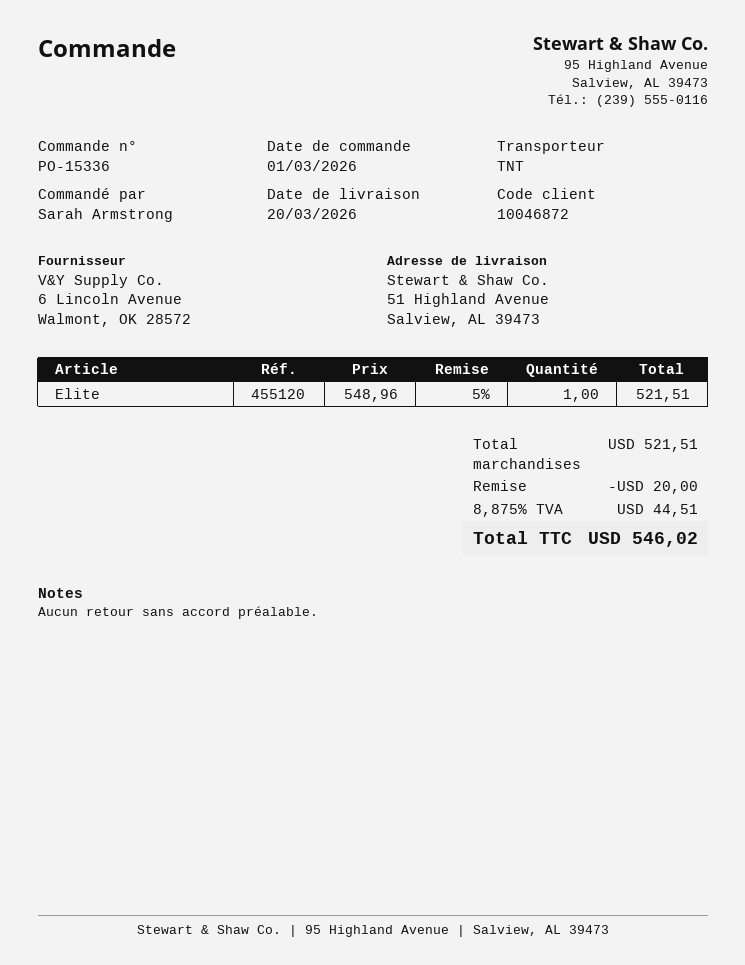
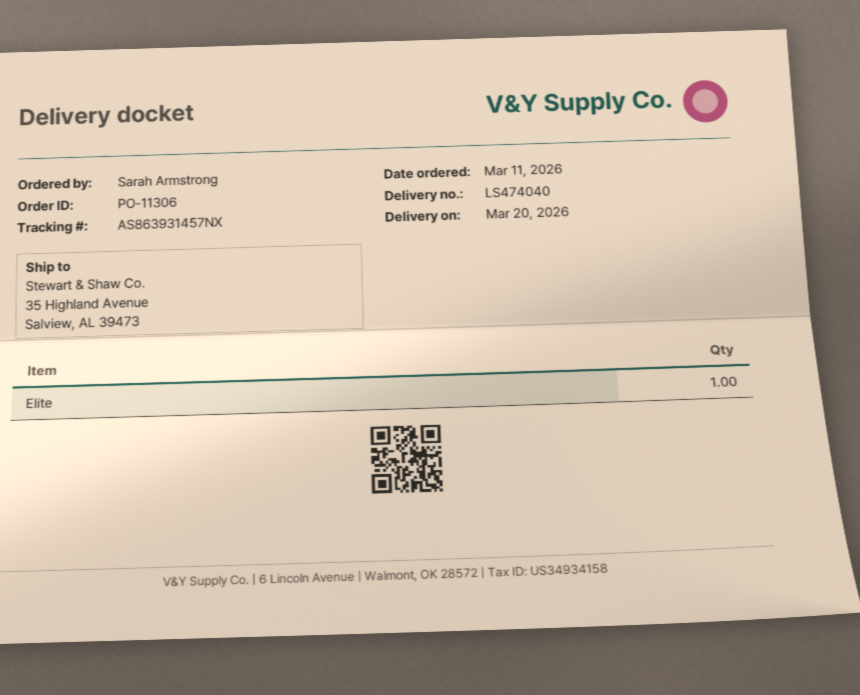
order number: PO-15336 -> PO-11306
order date: 2026-03-01 -> 2026-03-11
ship to: 51 Highland Avenue, Salview, AL 39473 -> 35 Highland Avenue, Salview, AL 39473

